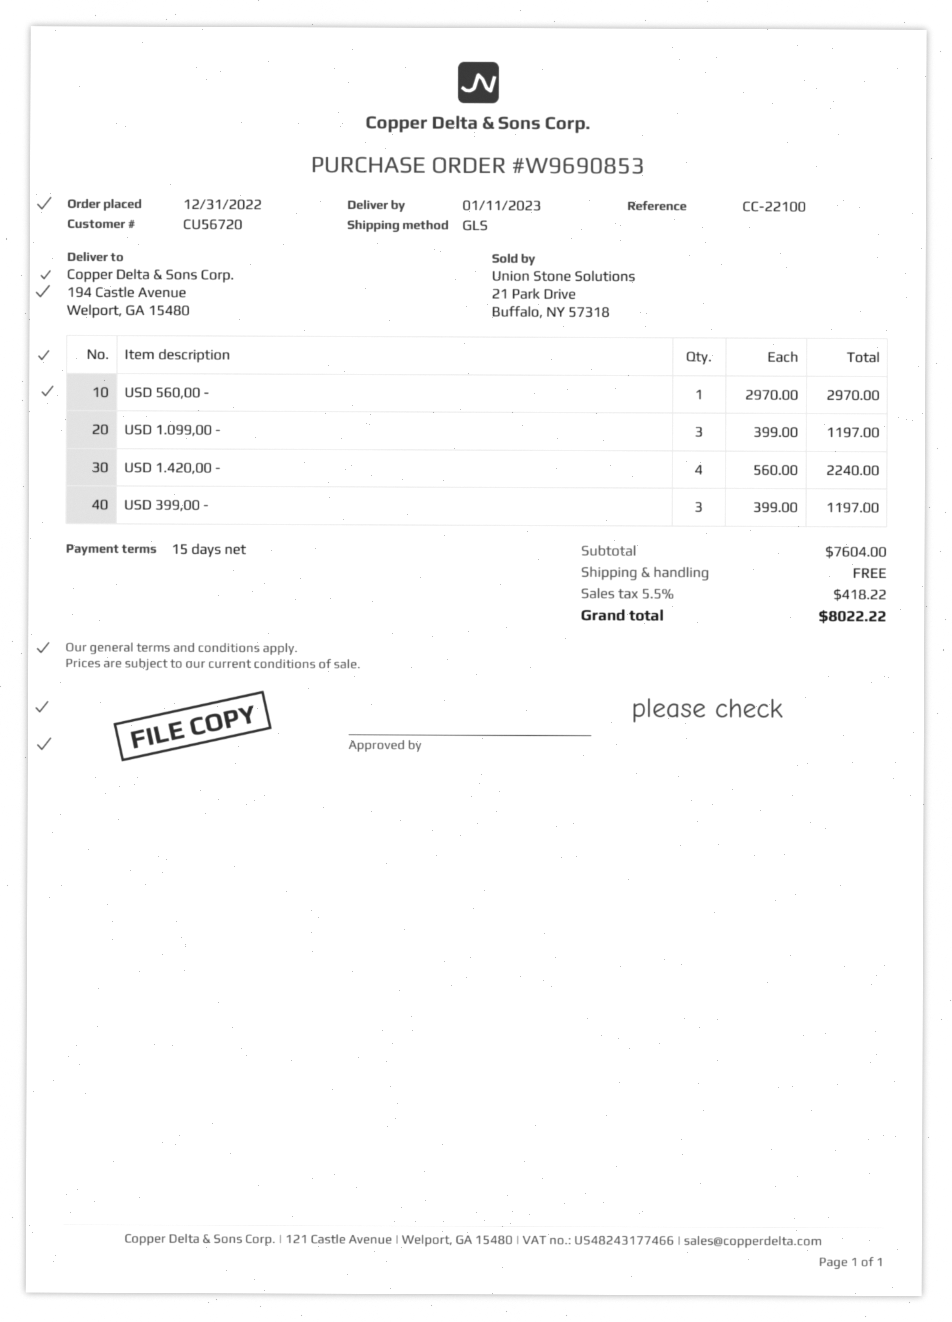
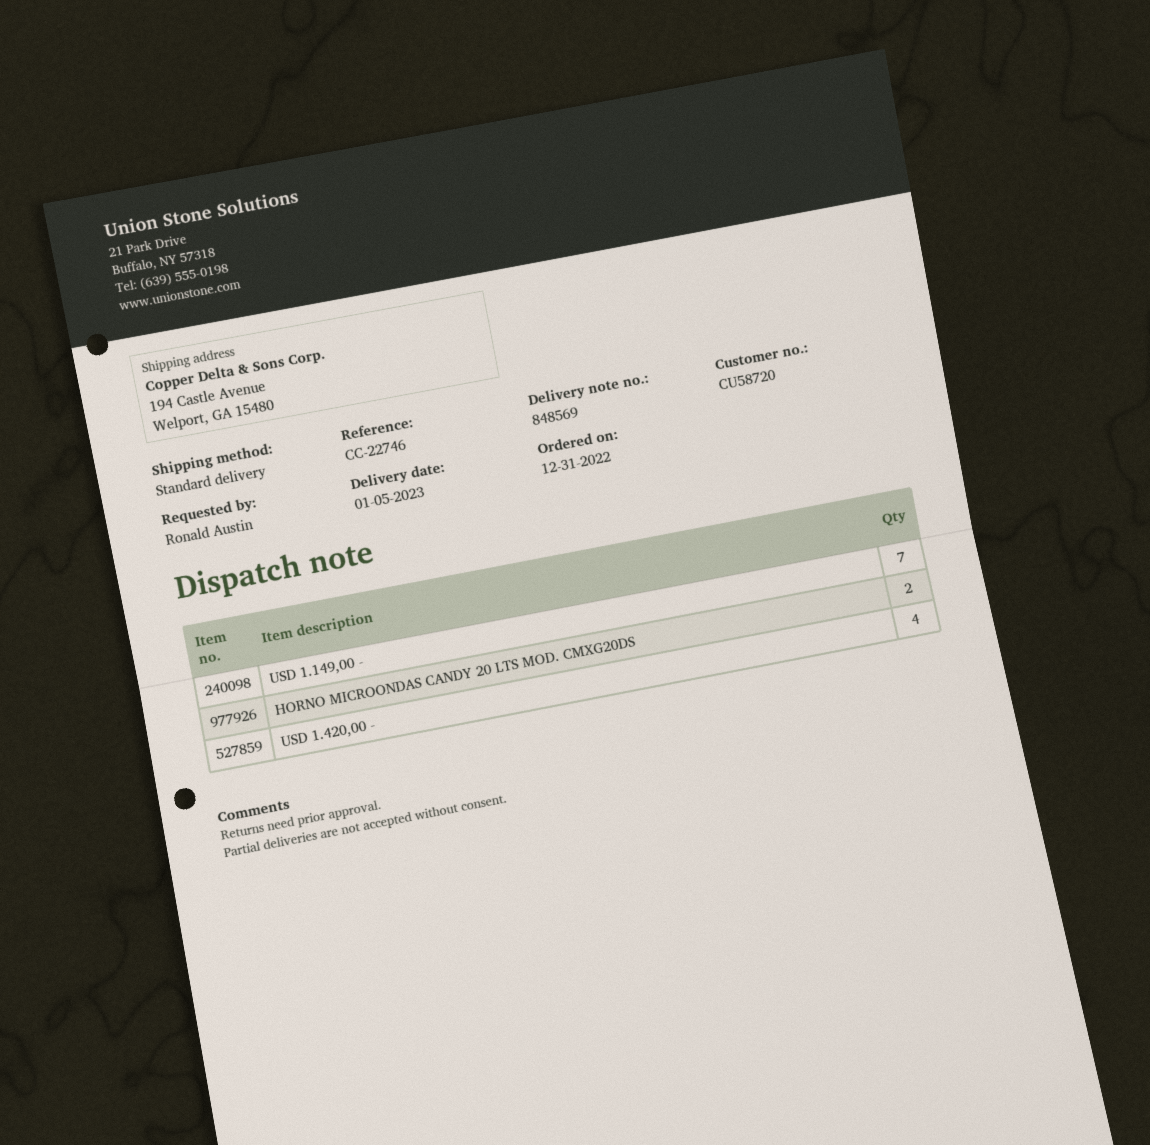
delivery date: 2023-01-11 -> 2023-01-05
customer number: CU56720 -> CU58720
reference: CC-22100 -> CC-22746
shipping method: GLS -> standard
USD 560,00 -: 1 -> none
USD 1.099,00 -: 3 -> none
USD 399,00 -: 3 -> none
USD 1.149,00 -: none -> 7
HORNO MICROONDAS CANDY 20 LTS MOD. CMXG20DS: none -> 2

